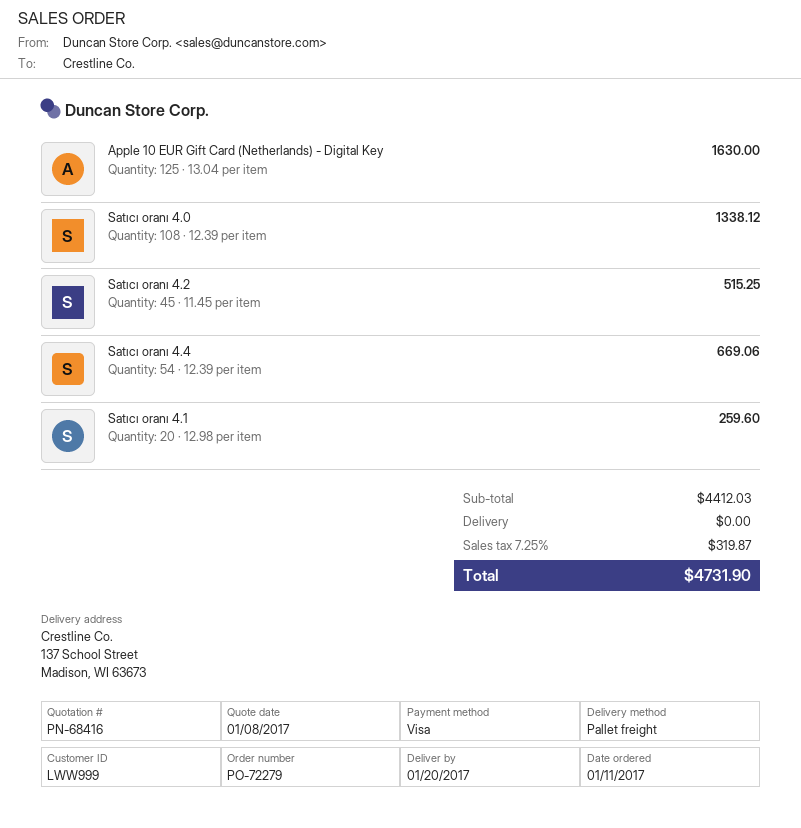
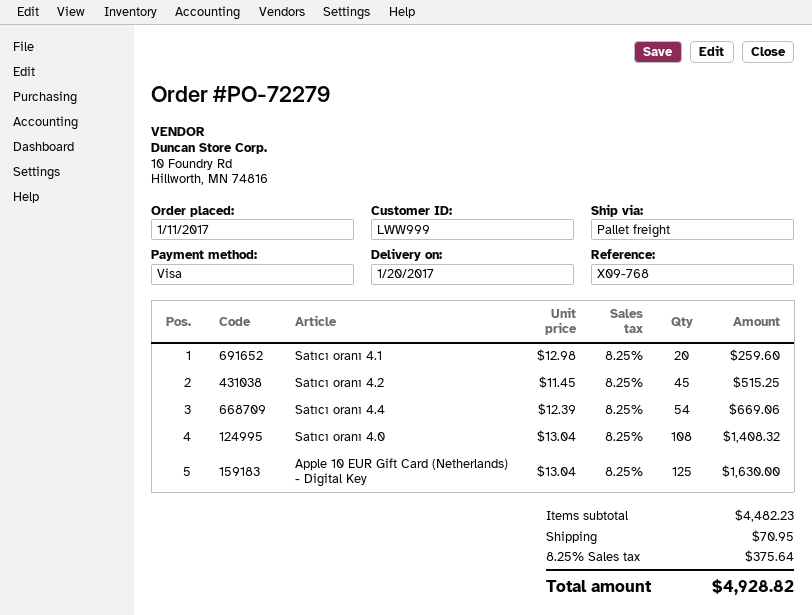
Satıcı oranı 4.0: 108 x 12.39 = 1338.12 -> 108 x 13.04 = 1408.32
subtotal: 4412.03 -> 4482.23
shipping: 0.00 -> 70.95
tax: 7.25% = 319.87 -> 8.25% = 375.64
total: 4731.90 -> 4928.82

